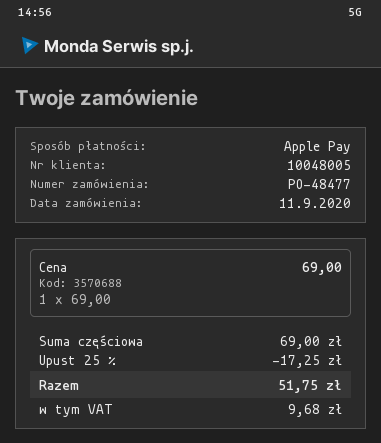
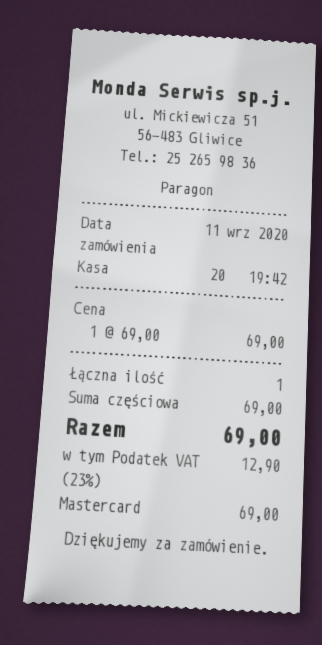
payment method: Apple Pay -> Mastercard
discount: 25% = 17.25 -> none
tax: 9.68 -> 12.90
total: 51.75 -> 69.00

